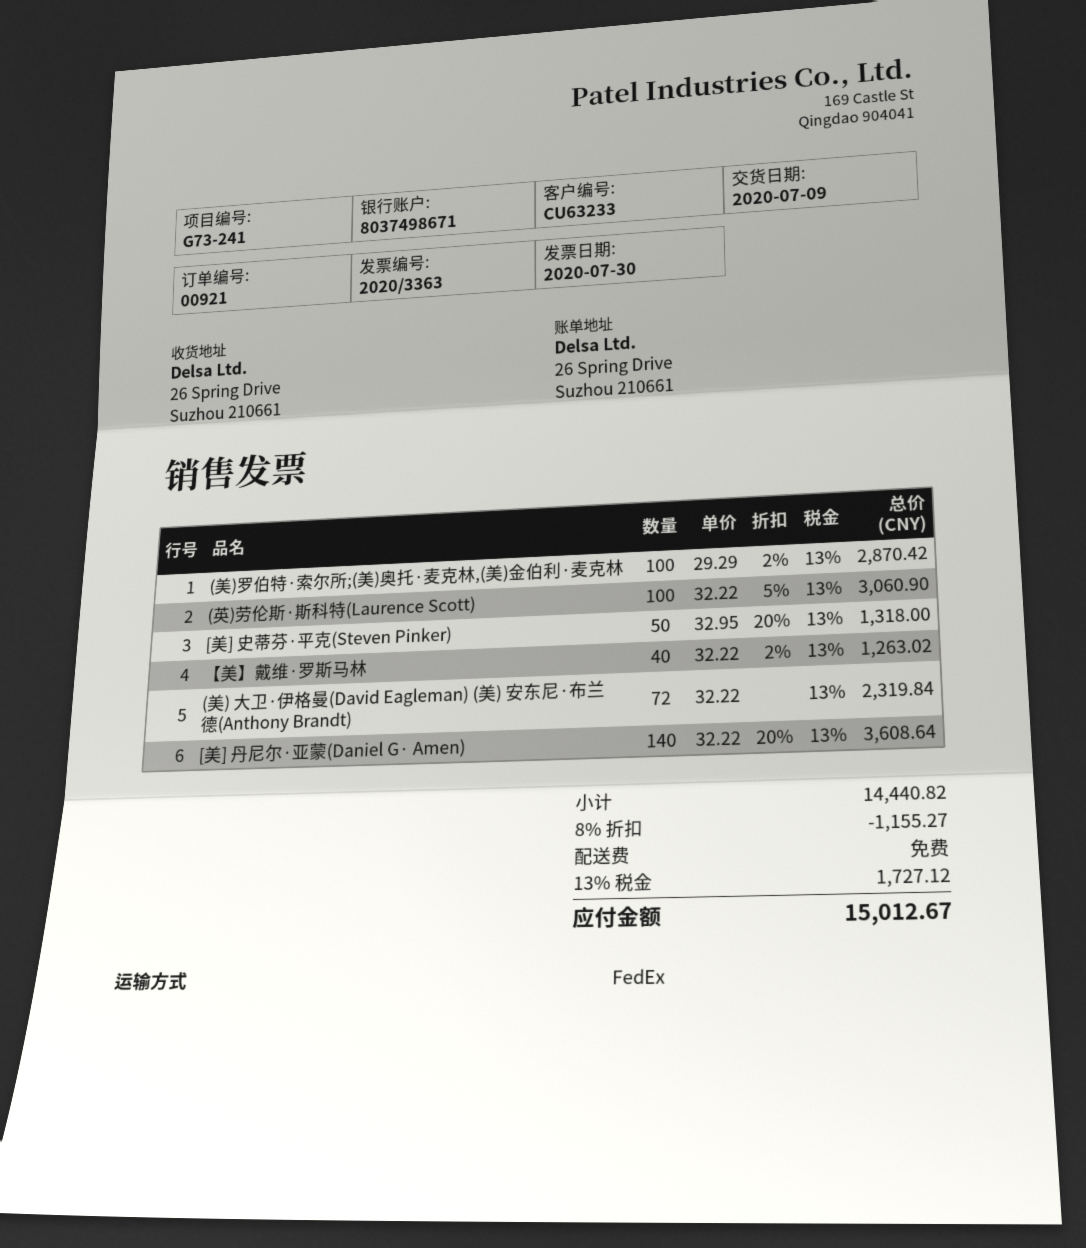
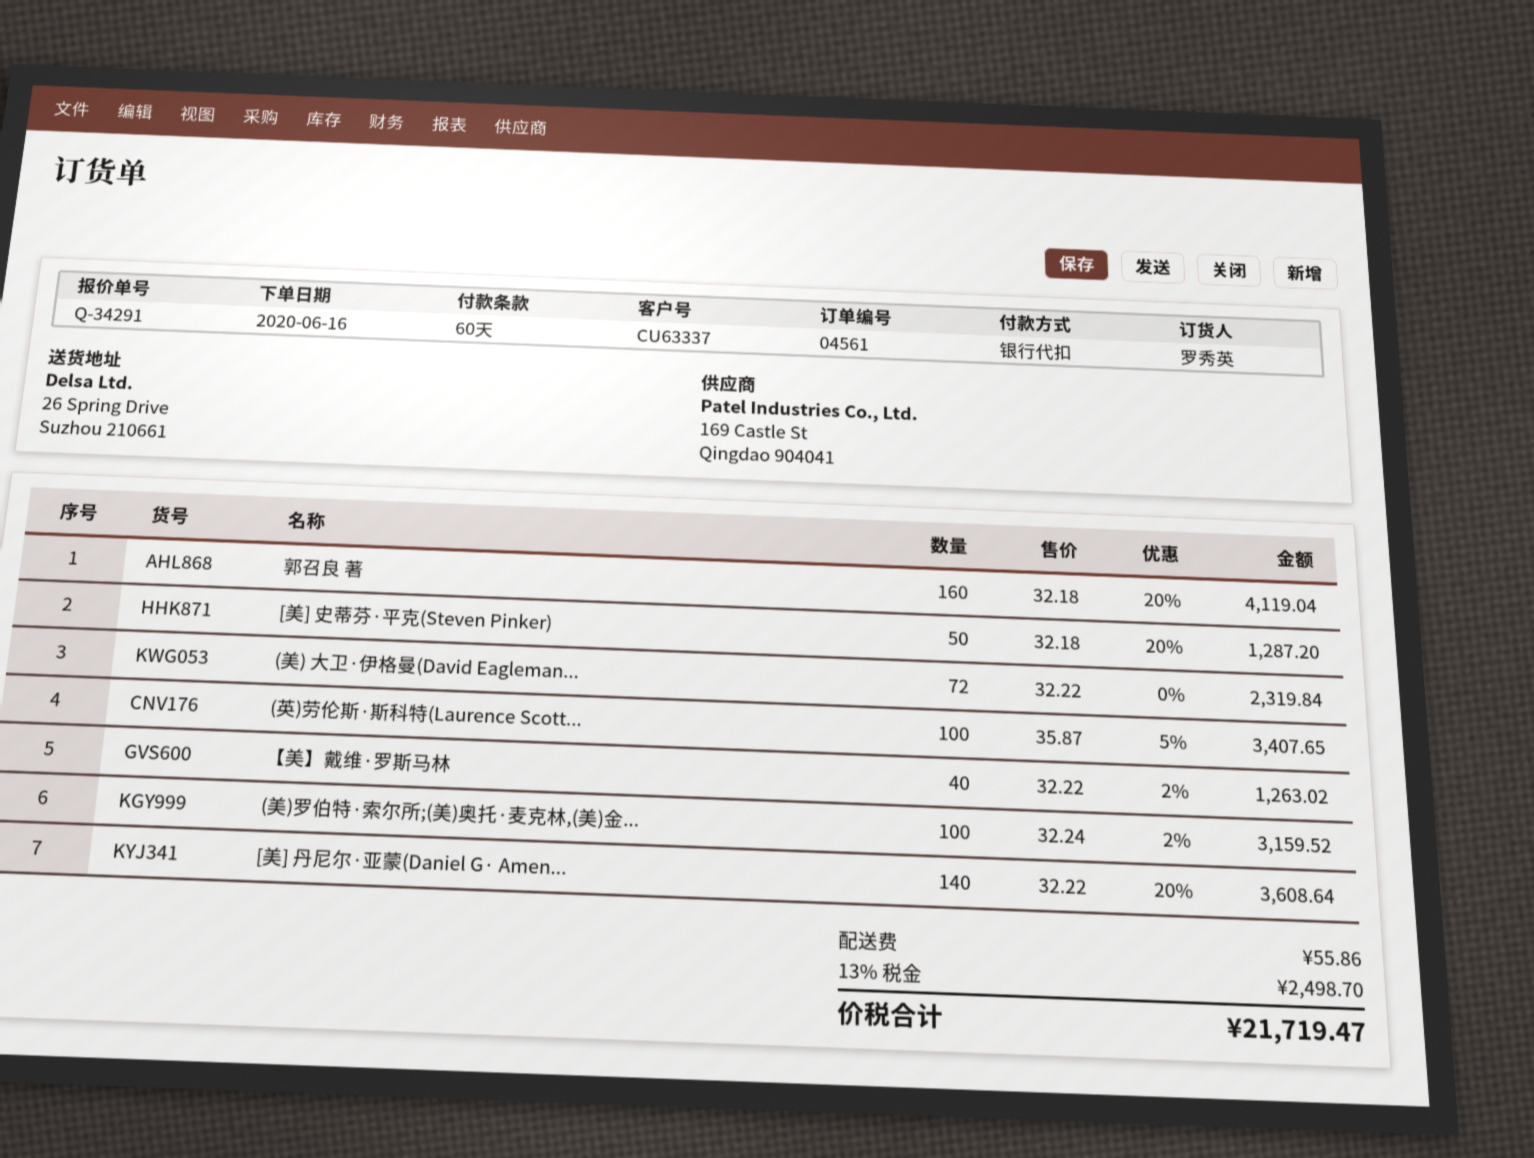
order number: 00921 -> 04561
customer number: CU63233 -> CU63337
(美)罗伯特·索尔所;(美)奥托·麦克林,(美)金伯利·麦克林: 100 x 29.29 - 2% = 2870.42 -> 100 x 32.24 - 2% = 3159.52
(英)劳伦斯·斯科特(Laurence Scott): 100 x 32.22 - 5% = 3060.90 -> 100 x 35.87 - 5% = 3407.65
[美] 史蒂芬·平克(Steven Pinker): 50 x 32.95 - 20% = 1318.00 -> 50 x 32.18 - 20% = 1287.20
郭召良 著: none -> 160 x 32.18 - 20% = 4119.04
discount: 8% = 1155.27 -> none
shipping: 0.00 -> 55.86
tax: 13% = 1727.12 -> 13% = 2498.70
total: 15012.67 -> 21719.47

